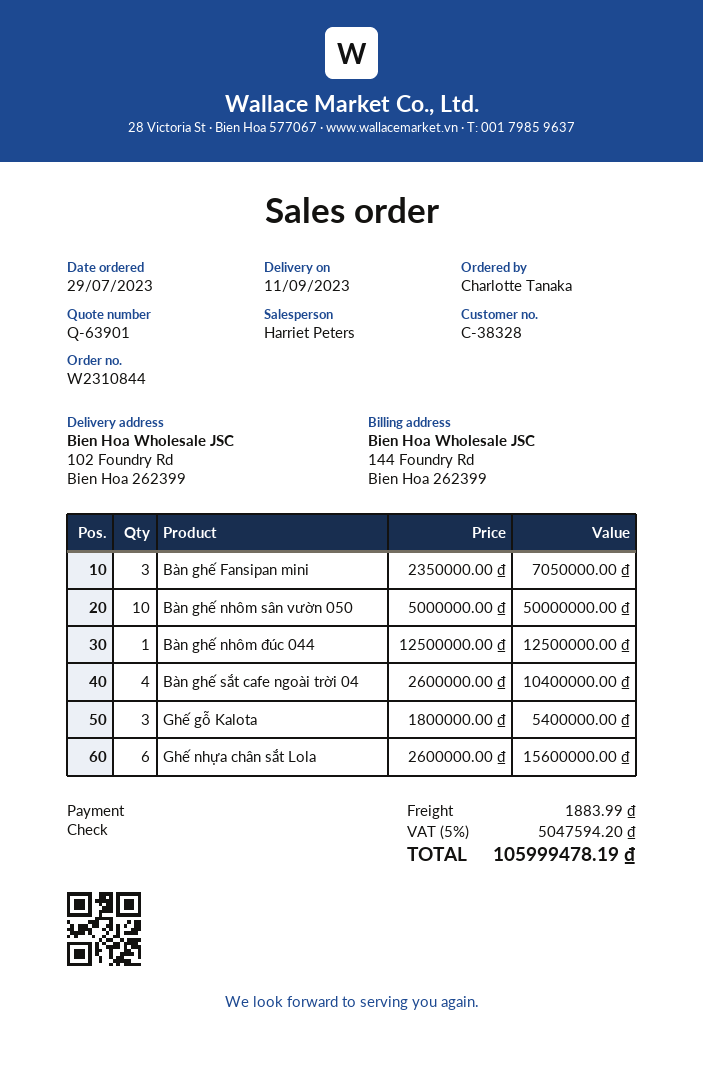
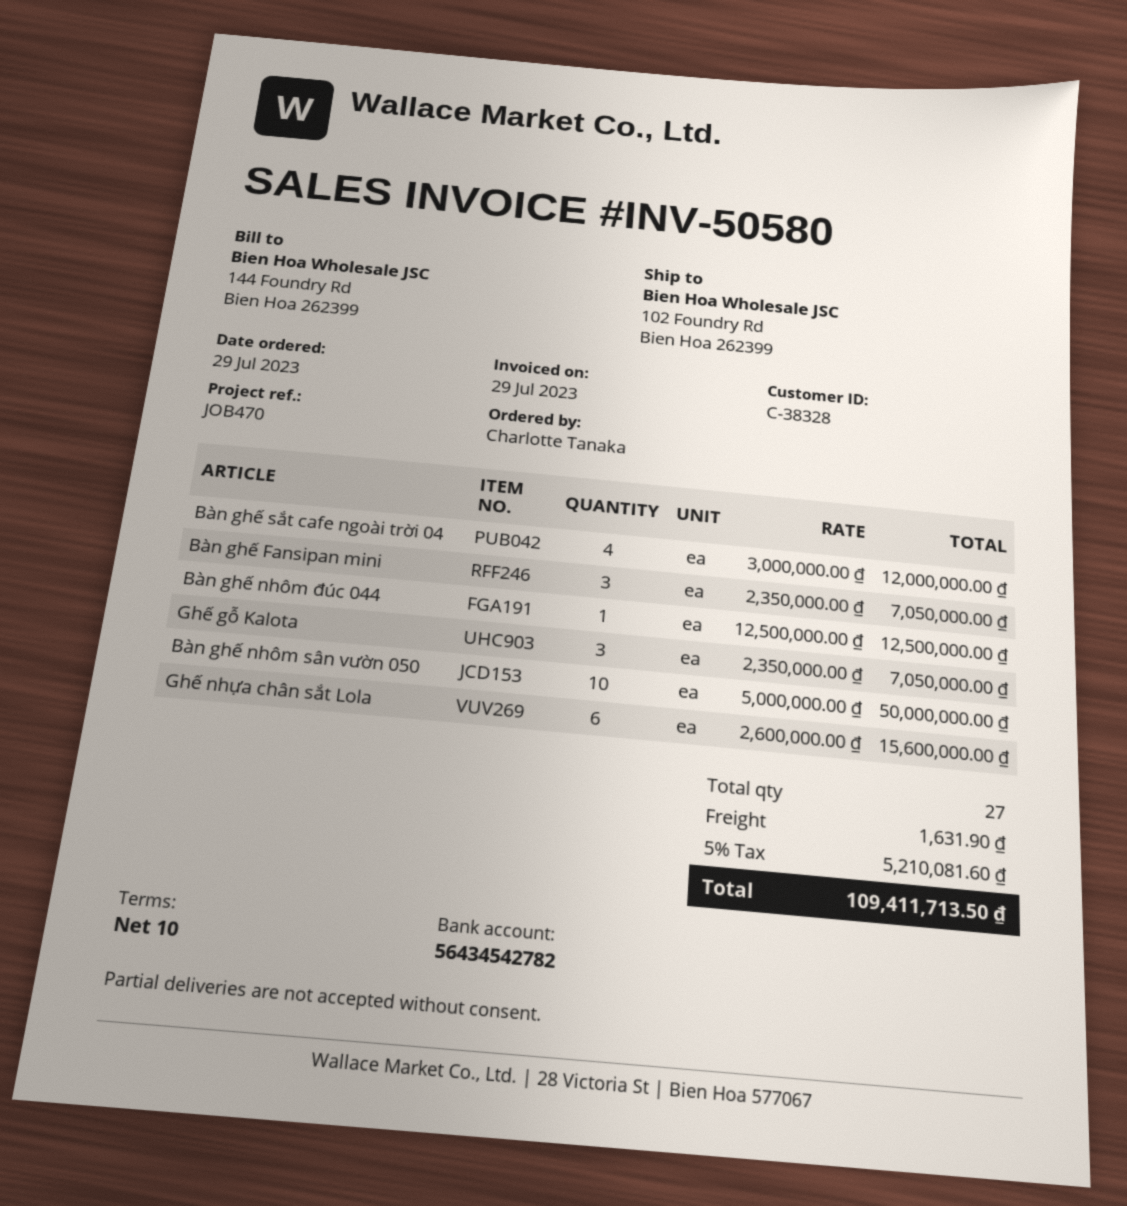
Bàn ghế sắt cafe ngoài trời 04: 4 x 2600000.00 = 10400000.00 -> 4 x 3000000.00 = 12000000.00
Ghế gỗ Kalota: 3 x 1800000.00 = 5400000.00 -> 3 x 2350000.00 = 7050000.00
shipping: 1883.99 -> 1631.90
tax: 5% = 5047594.20 -> 5% = 5210081.60
total: 105999478.19 -> 109411713.50

